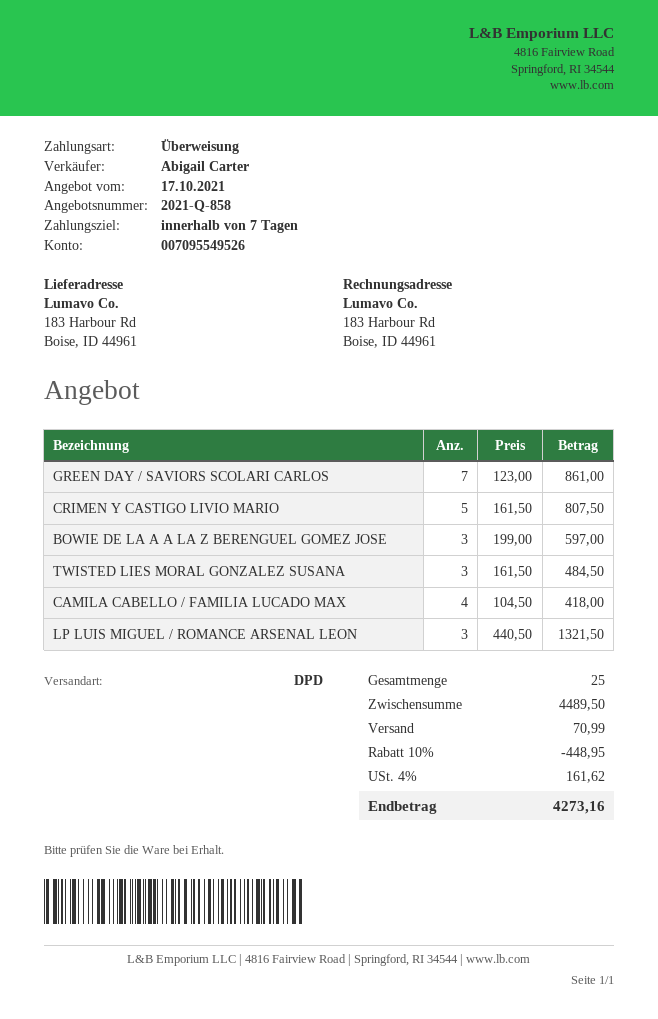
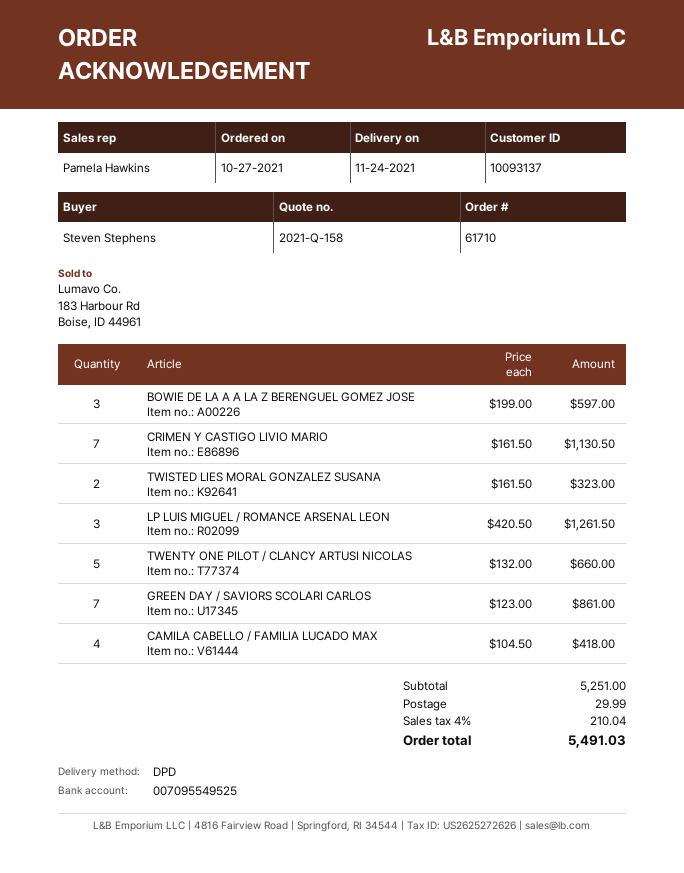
quote number: 2021-Q-858 -> 2021-Q-158
sales rep: Abigail Carter -> Pamela Hawkins
bank account: 007095549526 -> 007095549525
CRIMEN Y CASTIGO LIVIO MARIO: 5 x 161.50 = 807.50 -> 7 x 161.50 = 1130.50
TWISTED LIES MORAL GONZALEZ SUSANA: 3 x 161.50 = 484.50 -> 2 x 161.50 = 323.00
LP LUIS MIGUEL / ROMANCE ARSENAL LEON: 3 x 440.50 = 1321.50 -> 3 x 420.50 = 1261.50
TWENTY ONE PILOT / CLANCY ARTUSI NICOLAS: none -> 5 x 132.00 = 660.00
subtotal: 4489.50 -> 5251.00
discount: 10% = 448.95 -> none
shipping: 70.99 -> 29.99
tax: 4% = 161.62 -> 4% = 210.04
total: 4273.16 -> 5491.03

